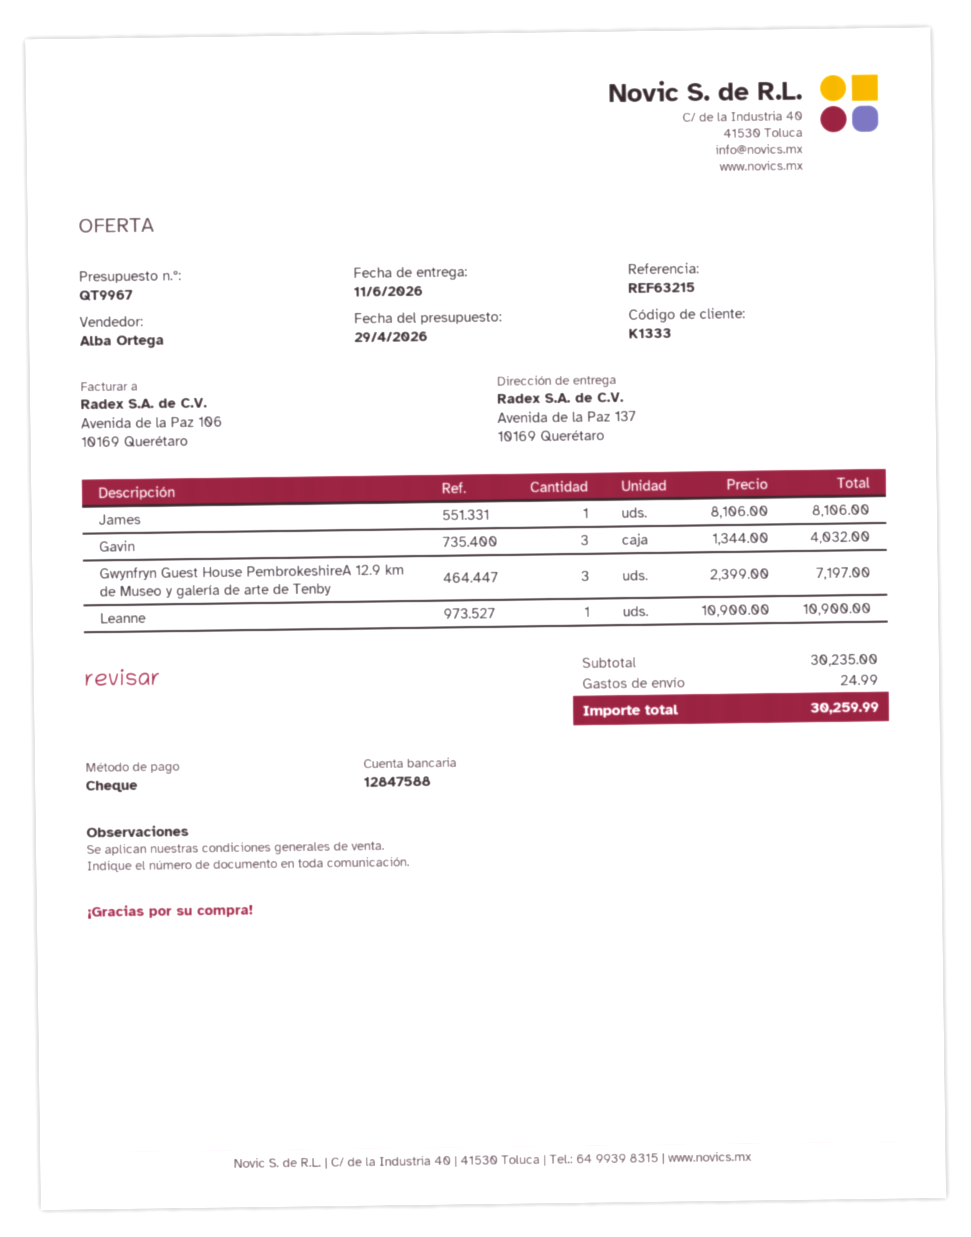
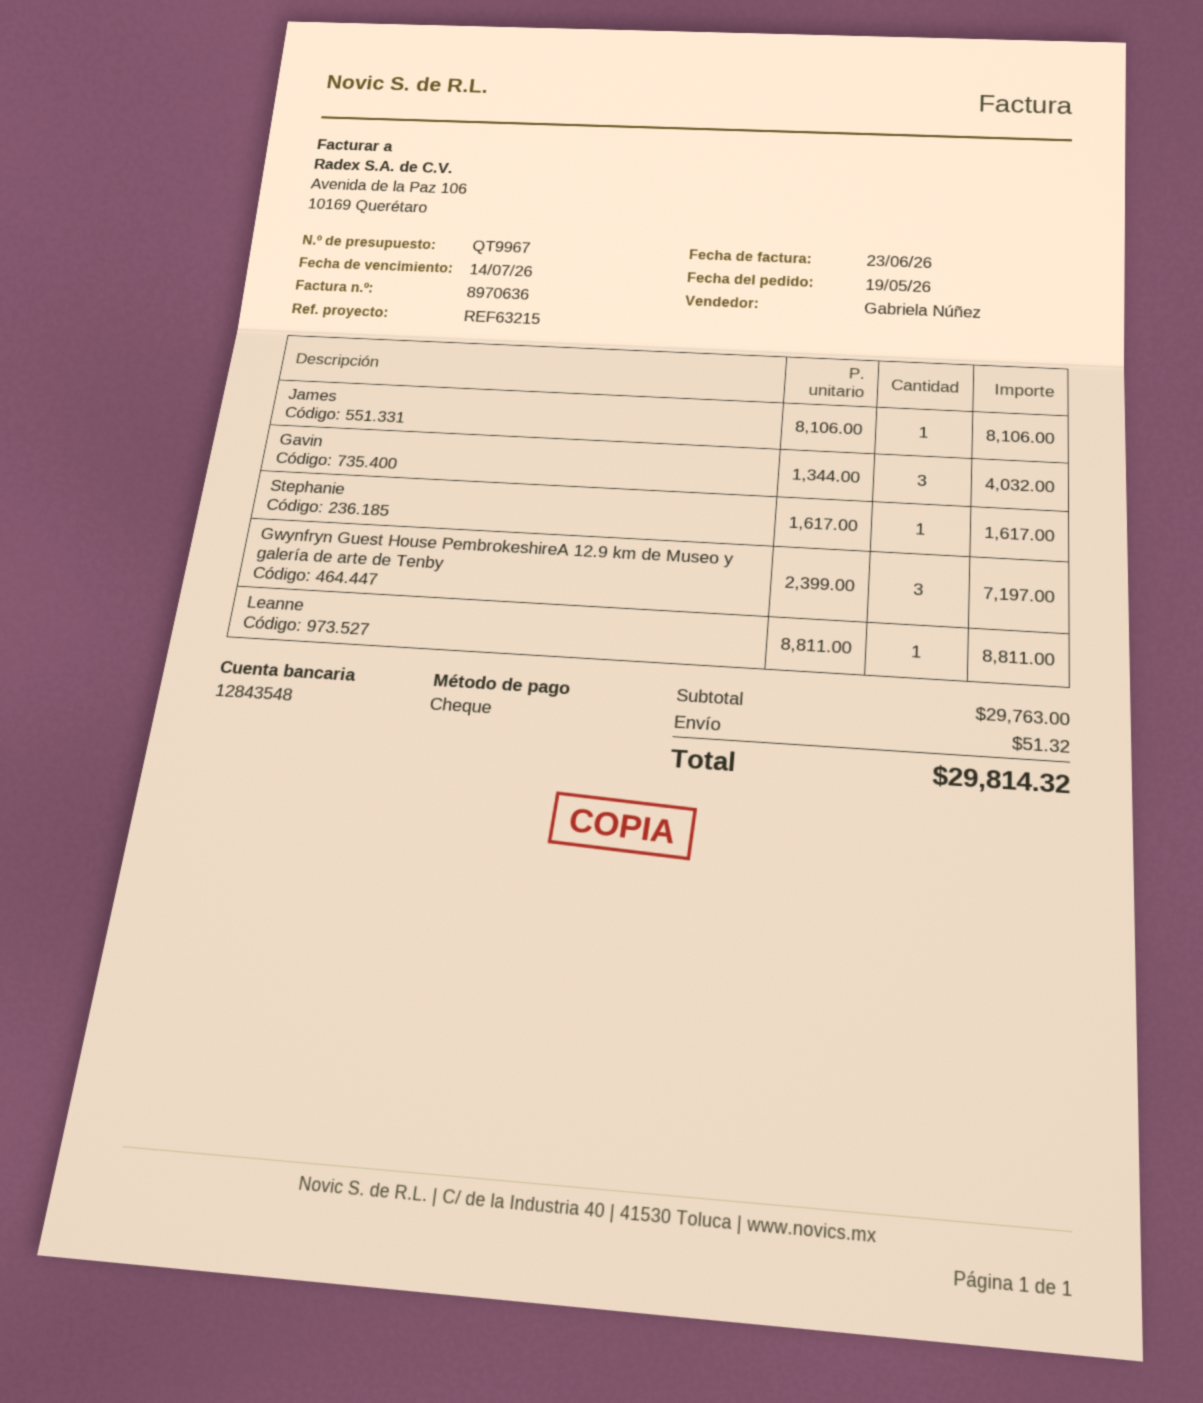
sales rep: Alba Ortega -> Gabriela Núñez
bank account: 12847588 -> 12843548
Leanne: 1 x 10900.00 = 10900.00 -> 1 x 8811.00 = 8811.00
Stephanie: none -> 1 x 1617.00 = 1617.00
subtotal: 30235.00 -> 29763.00
shipping: 24.99 -> 51.32
total: 30259.99 -> 29814.32

